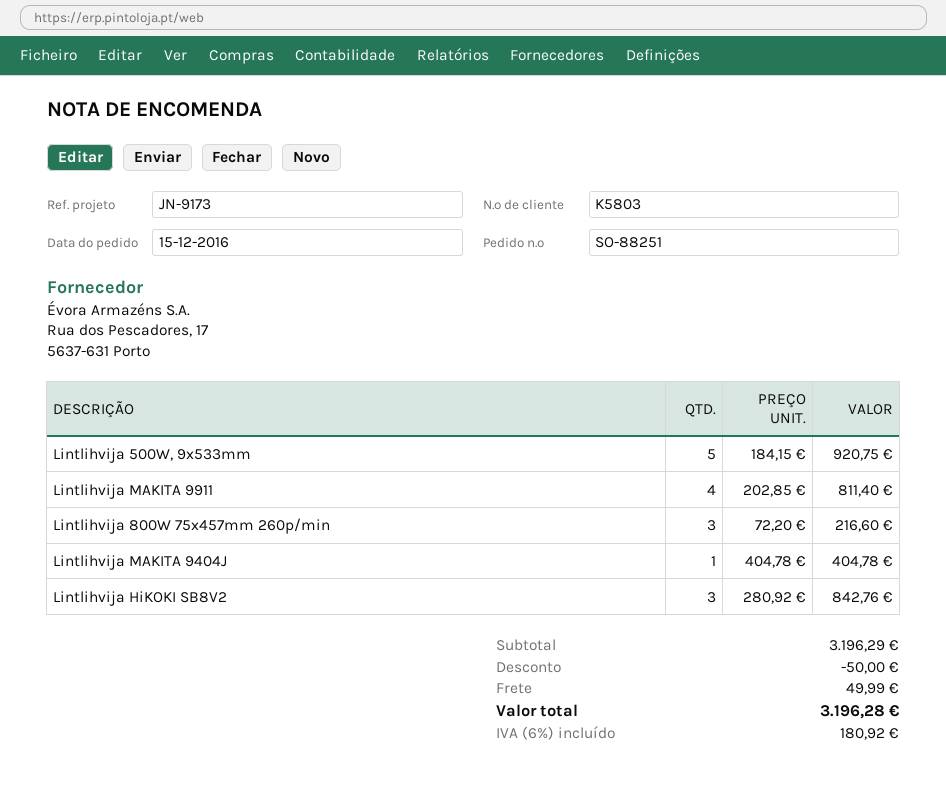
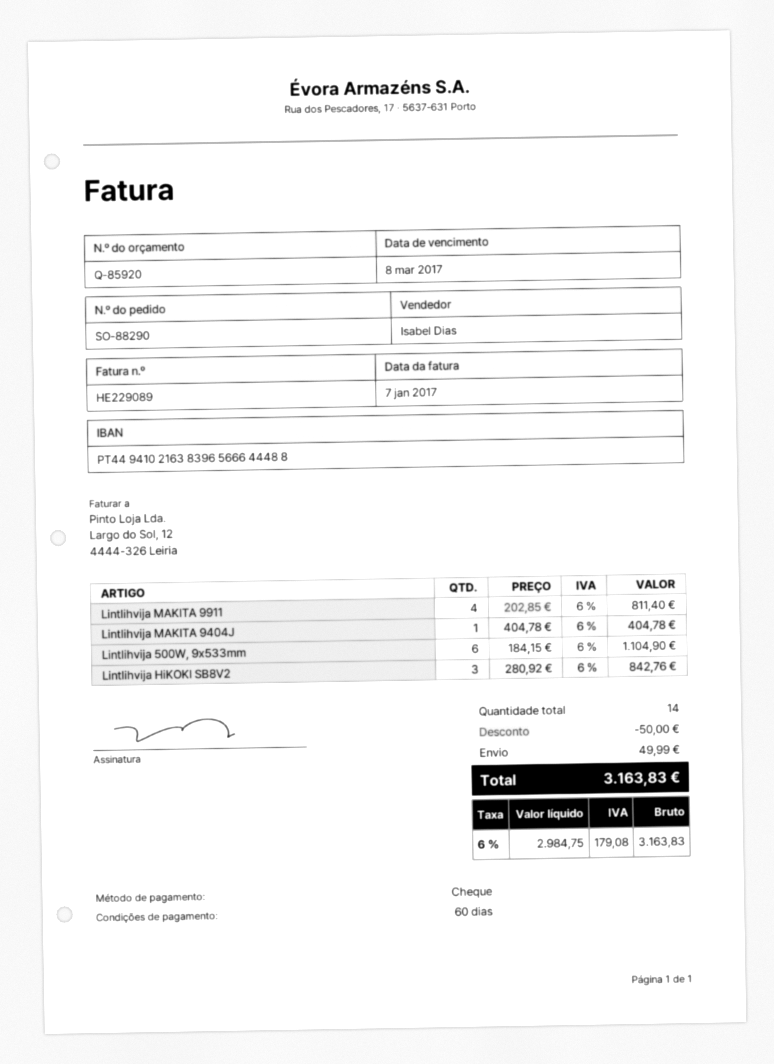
order number: SO-88251 -> SO-88290
Lintlihvija 500W, 9x533mm: 5 x 184.15 = 920.75 -> 6 x 184.15 = 1104.90
Lintlihvija 800W 75x457mm 260p/min: 3 x 72.20 = 216.60 -> none
tax: 6% = 180.92 -> 6% = 179.08
total: 3196.28 -> 3163.83

